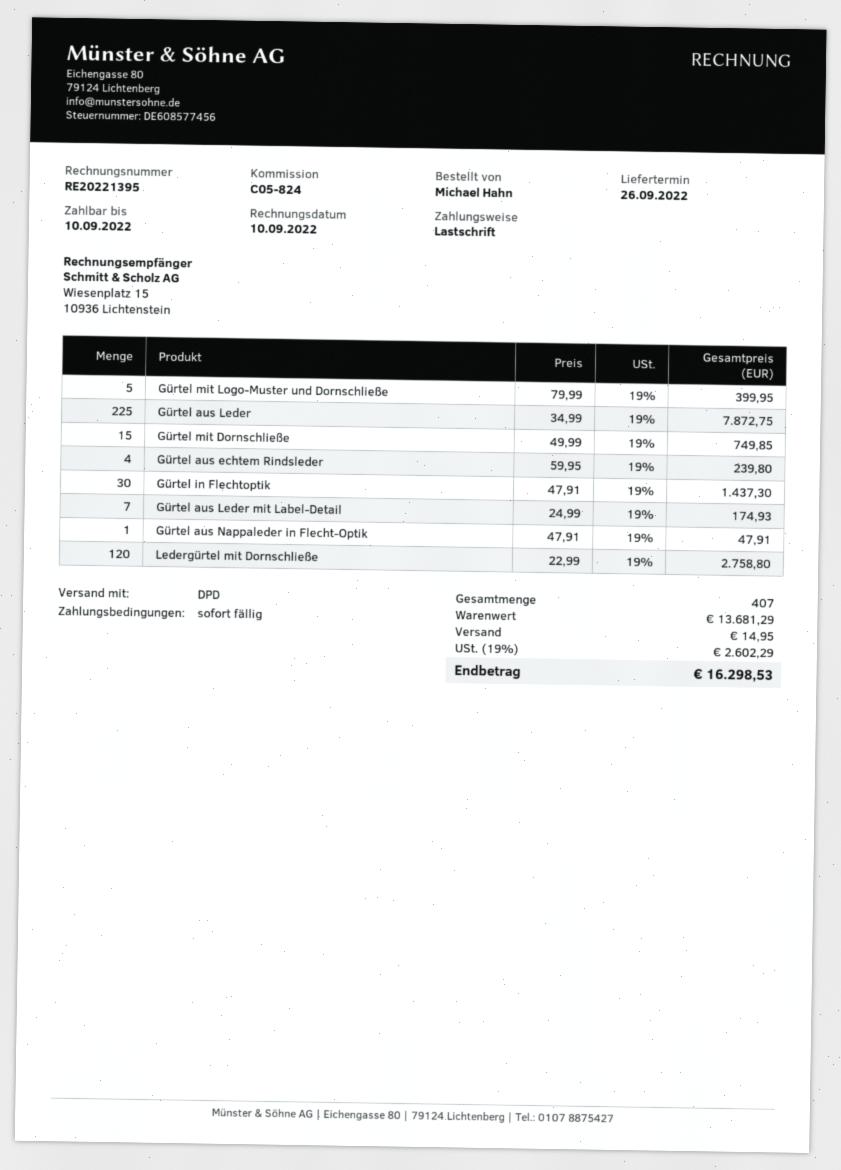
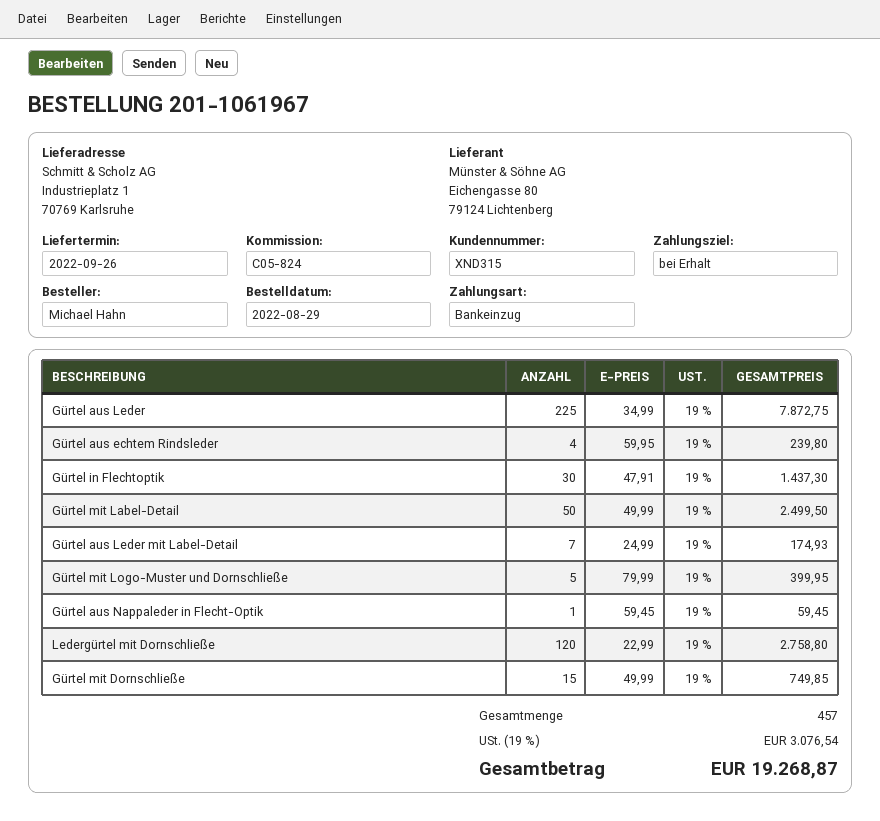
Gürtel aus Nappaleder in Flecht-Optik: 1 x 47.91 = 47.91 -> 1 x 59.45 = 59.45
Gürtel mit Label-Detail: none -> 50 x 49.99 = 2499.50
total quantity: 407 -> 457
shipping: 14.95 -> none
tax: 19% = 2602.29 -> 19% = 3076.54
total: 16298.53 -> 19268.87

